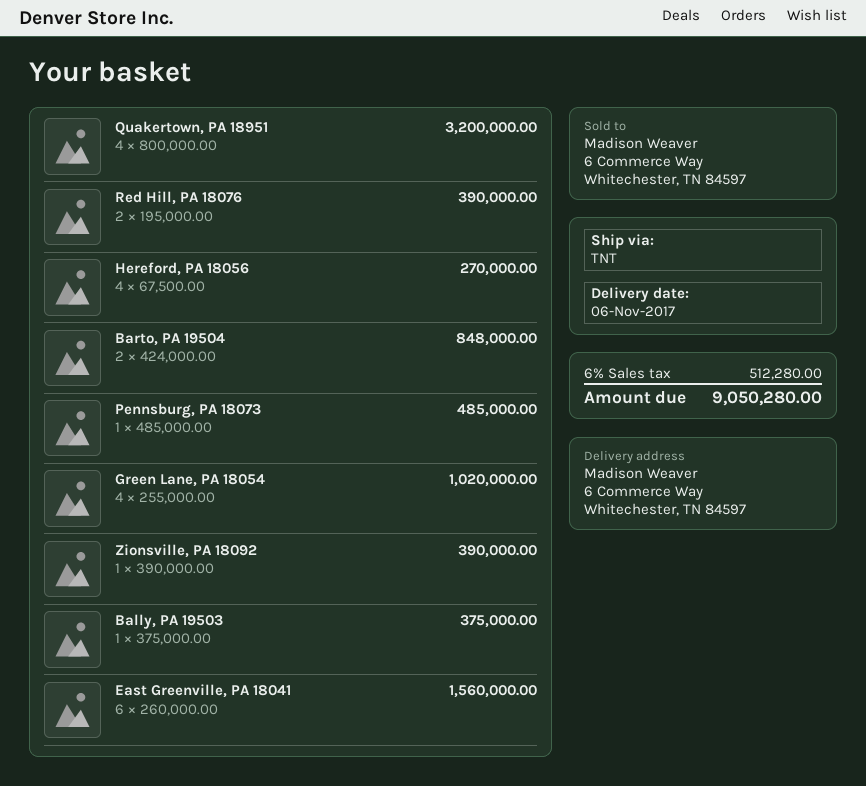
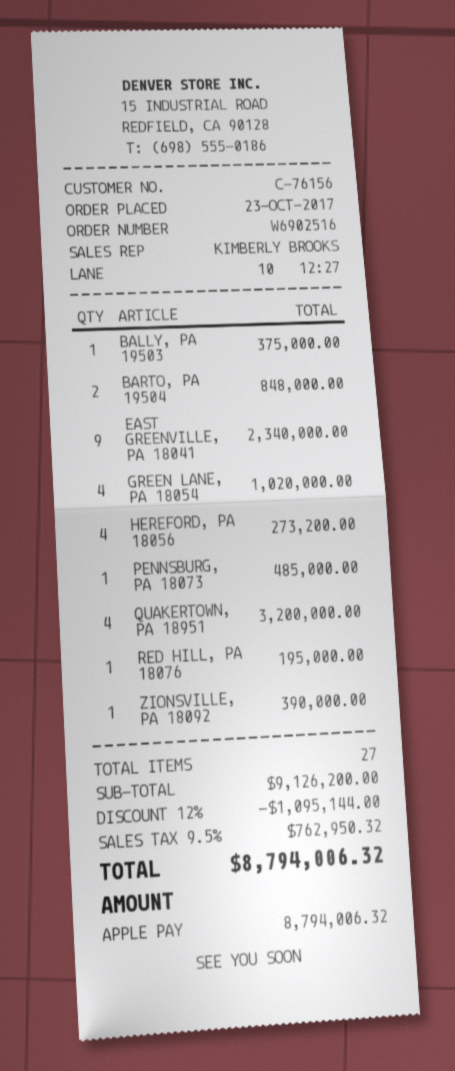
Red Hill, PA 18076: 2 for 390000.00 -> 1 for 195000.00
Hereford, PA 18056: 4 for 270000.00 -> 4 for 273200.00
East Greenville, PA 18041: 6 for 1560000.00 -> 9 for 2340000.00
discount: none -> 12% = 1095144.00
tax: 6% = 512280.00 -> 9.5% = 762950.32
total: 9050280.00 -> 8794006.32

